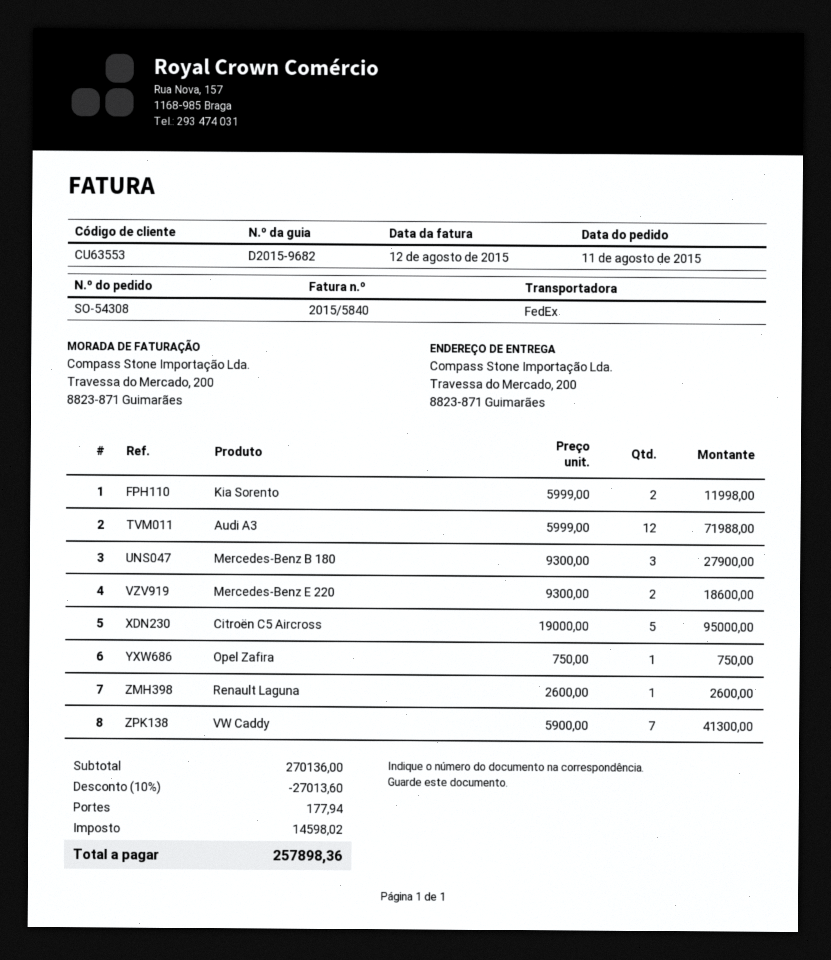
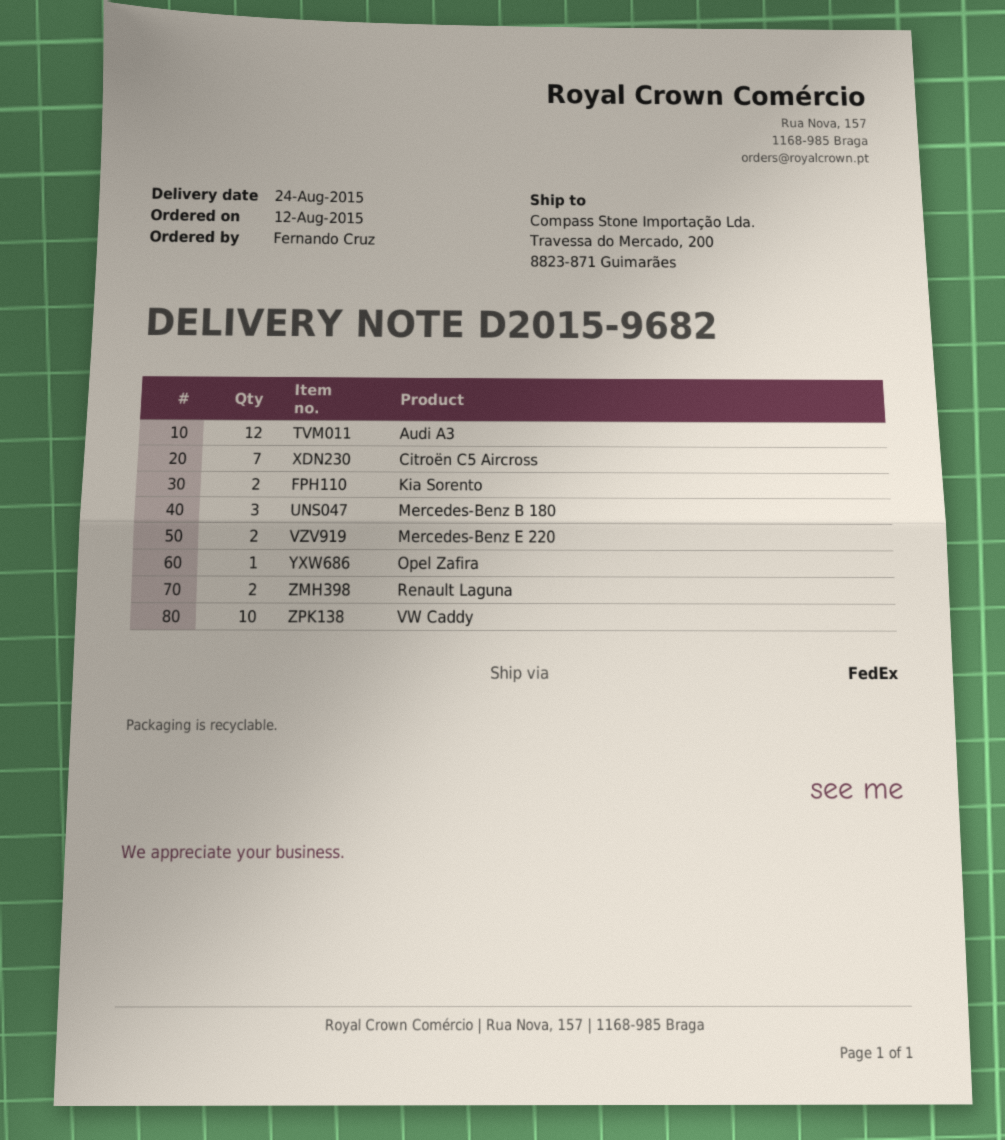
order date: 2015-08-11 -> 2015-08-12
Citroën C5 Aircross: 5 -> 7
Renault Laguna: 1 -> 2
VW Caddy: 7 -> 10

